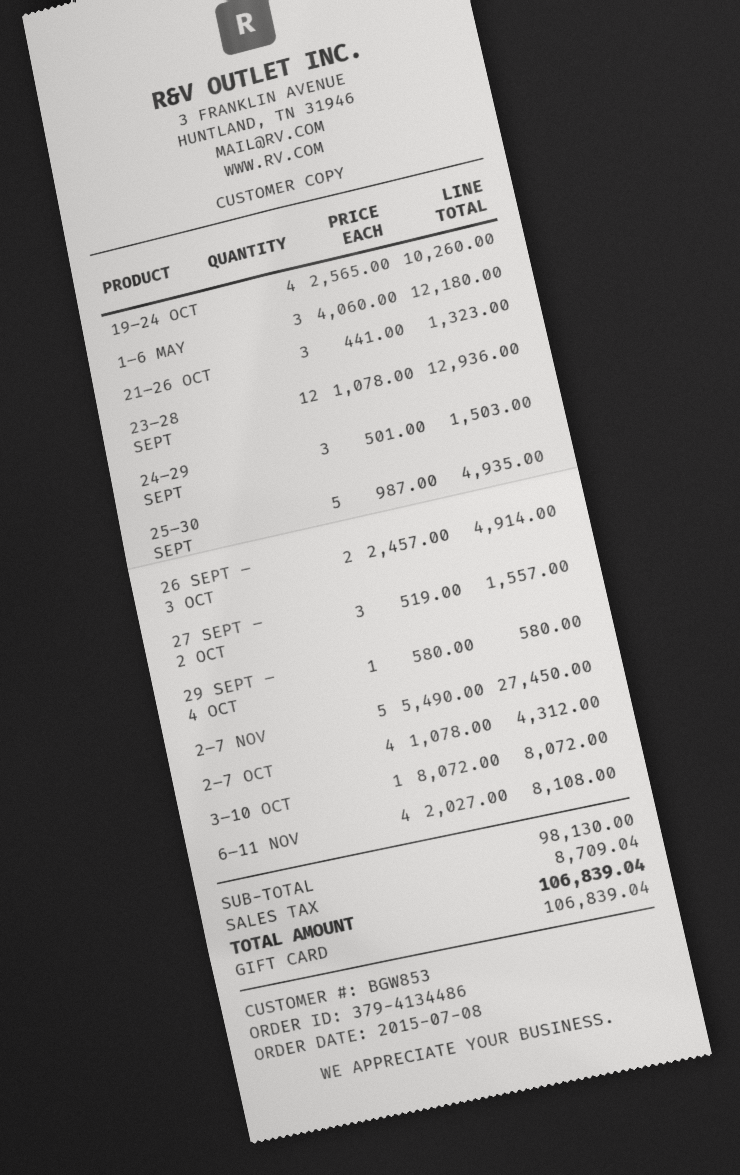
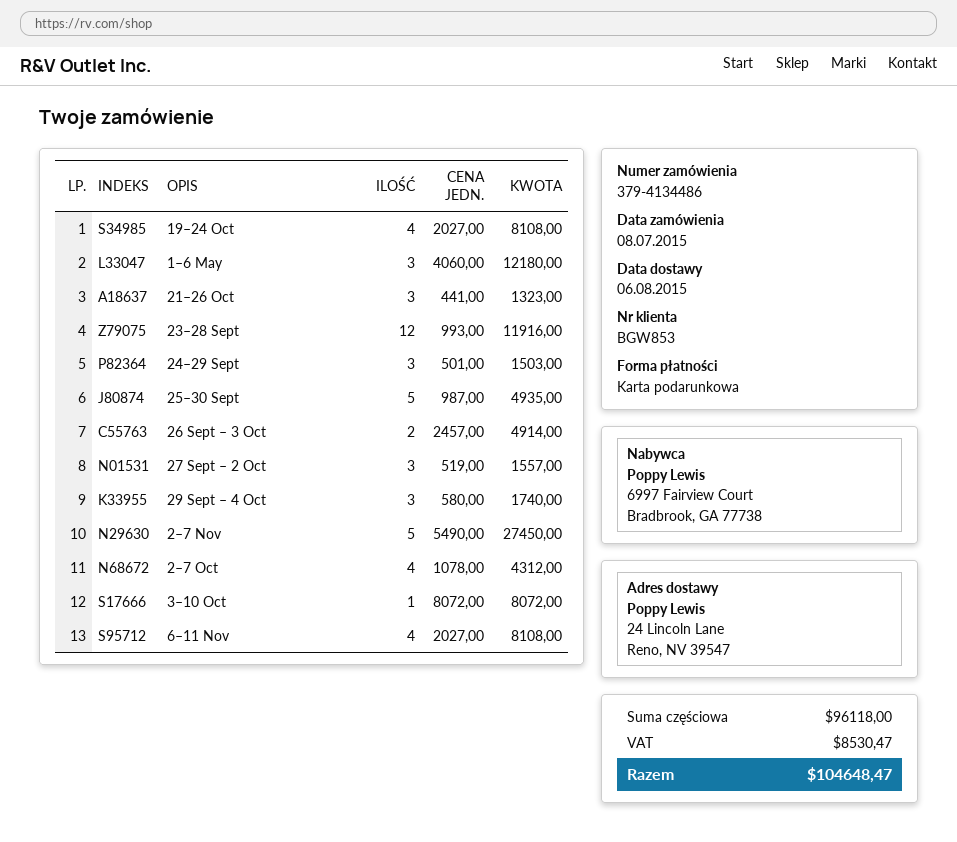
19–24 OCT: 4 x 2565.00 = 10260.00 -> 4 x 2027.00 = 8108.00
23–28 SEPT: 12 x 1078.00 = 12936.00 -> 12 x 993.00 = 11916.00
29 SEPT – 4 OCT: 1 x 580.00 = 580.00 -> 3 x 580.00 = 1740.00
subtotal: 98130.00 -> 96118.00
tax: 8709.04 -> 8530.47
total: 106839.04 -> 104648.47

